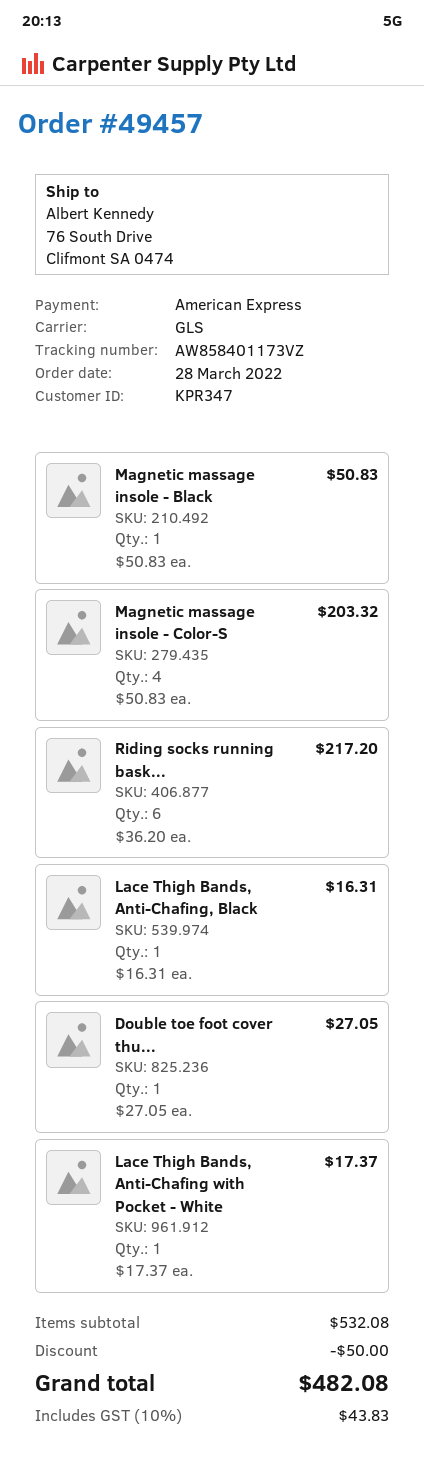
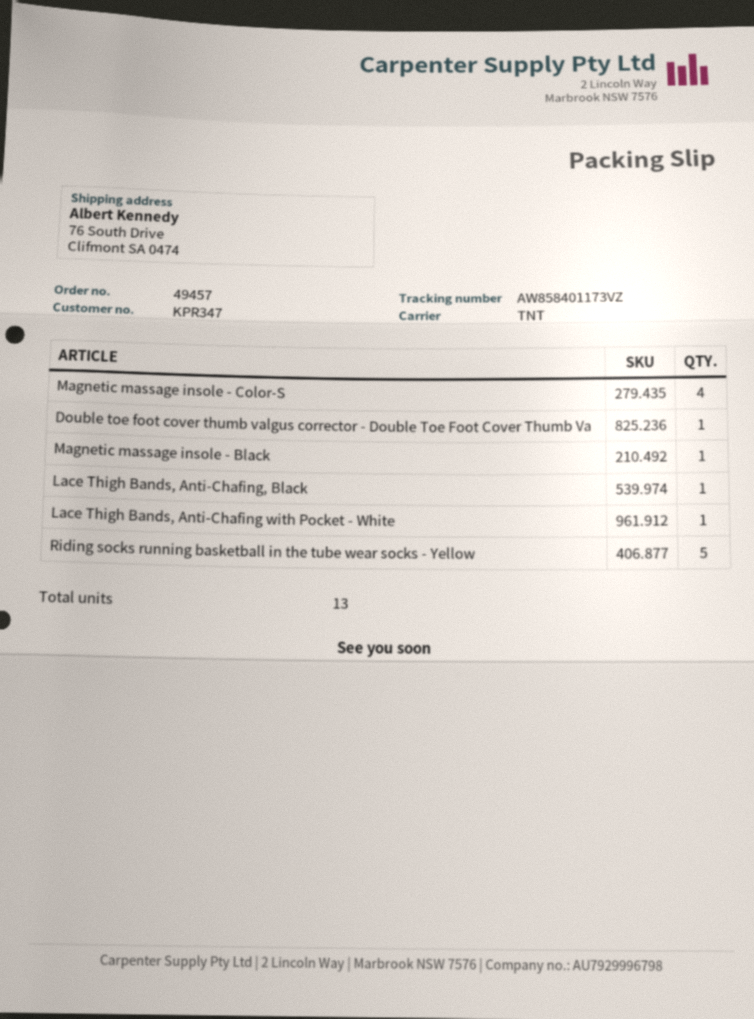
shipping method: GLS -> TNT
Riding socks running bask...: 6 -> 5

